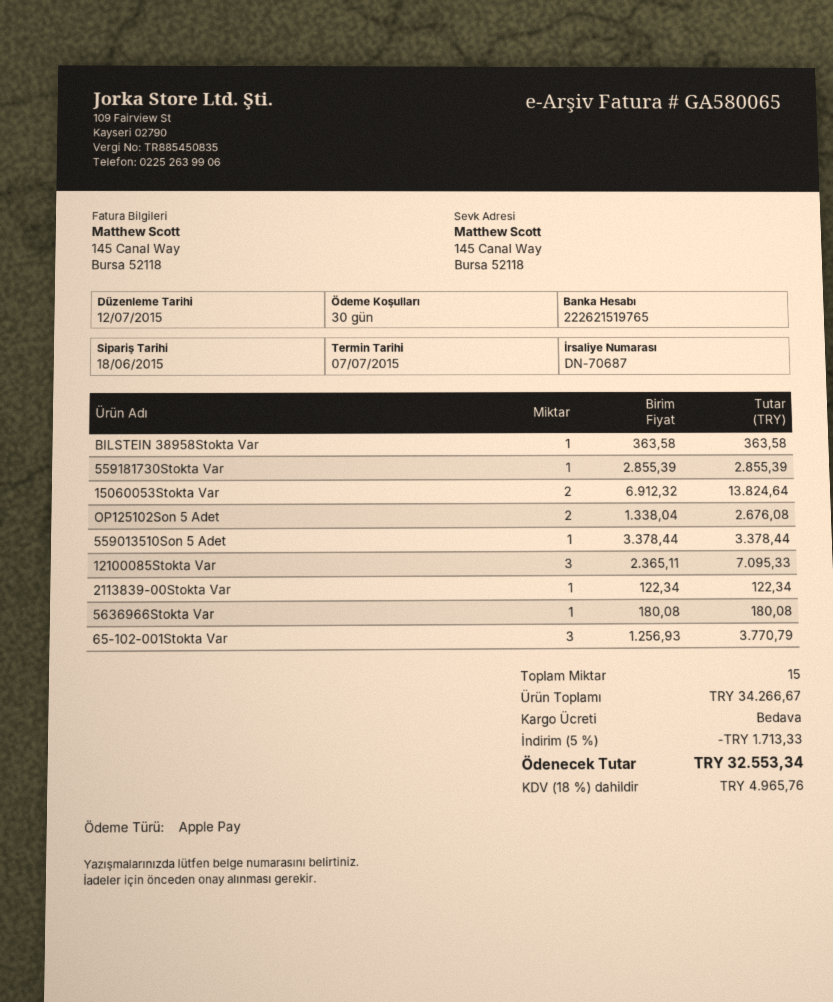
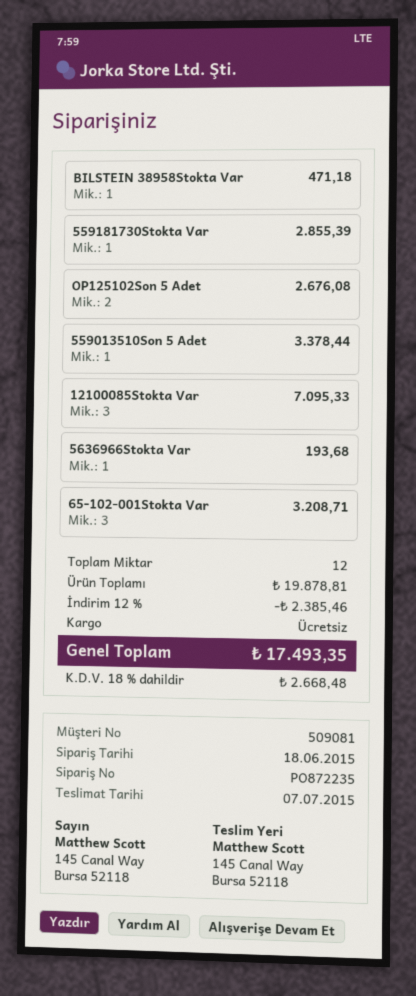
BILSTEIN 38958Stokta Var: 1 for 363.58 -> 1 for 471.18
15060053Stokta Var: 2 for 13824.64 -> none
2113839-00Stokta Var: 1 for 122.34 -> none
5636966Stokta Var: 1 for 180.08 -> 1 for 193.68
65-102-001Stokta Var: 3 for 3770.79 -> 3 for 3208.71
total quantity: 15 -> 12
subtotal: 34266.67 -> 19878.81
discount: 5% = 1713.33 -> 12% = 2385.46
tax: 18% = 4965.76 -> 18% = 2668.48
total: 32553.34 -> 17493.35

